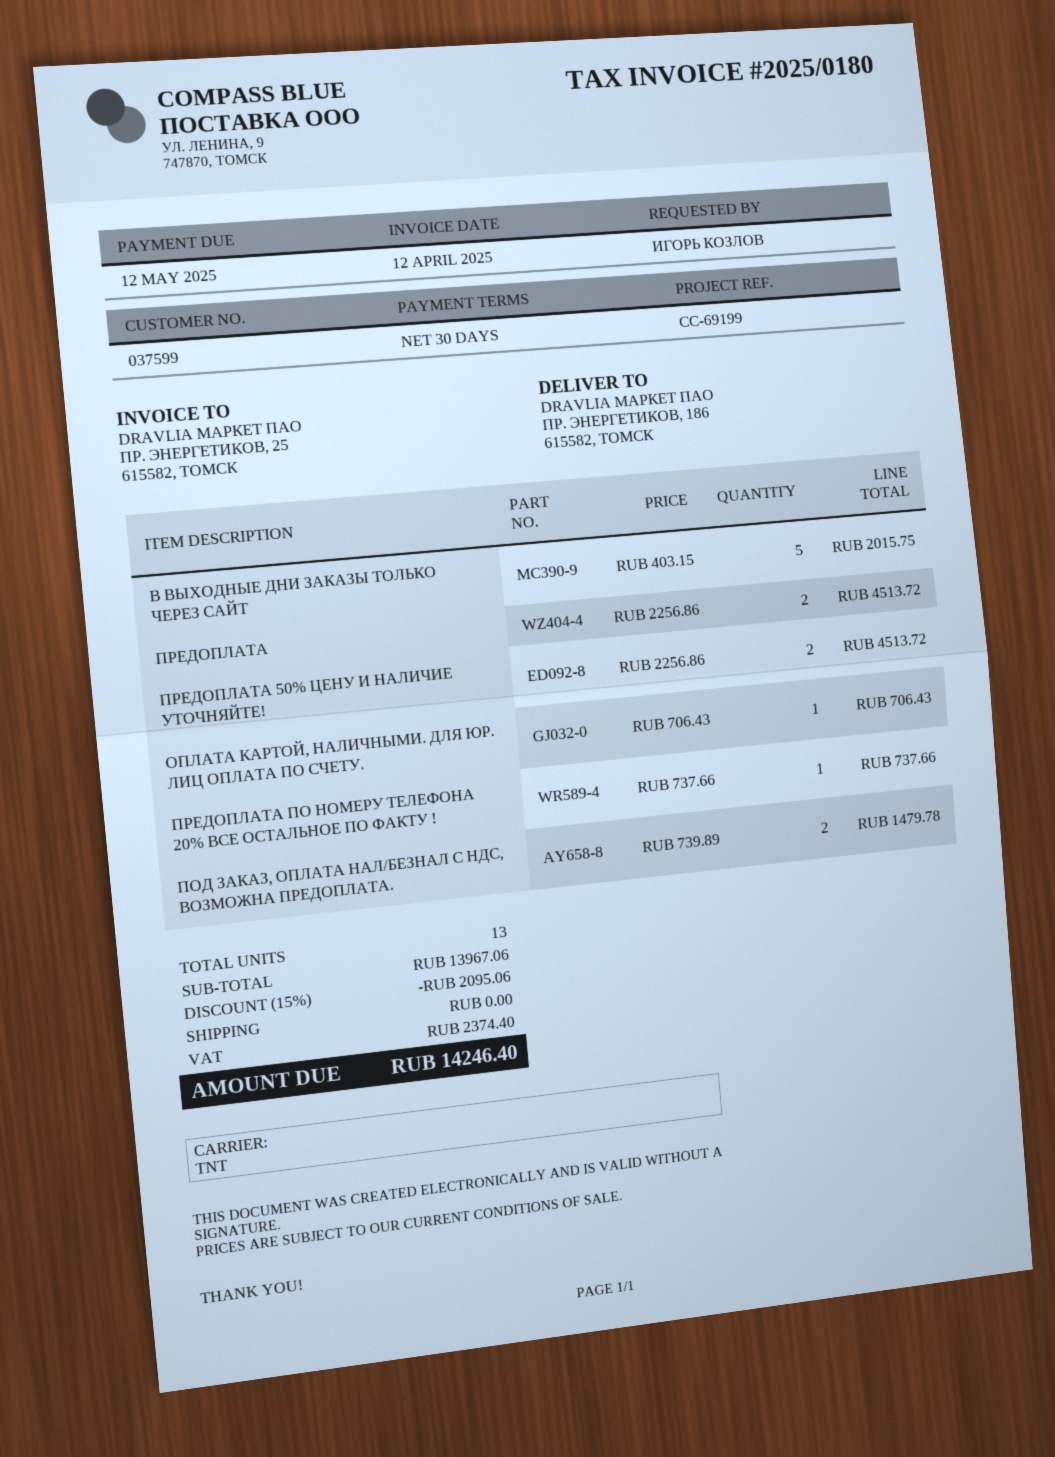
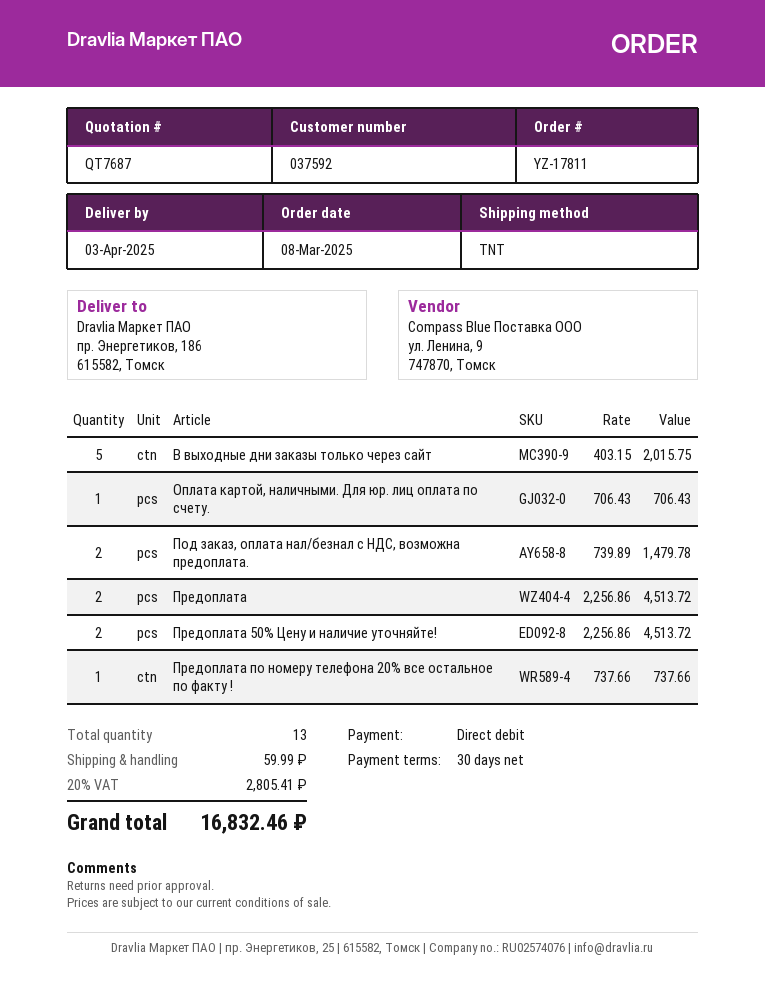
customer number: 037599 -> 037592
discount: 15% = 2095.06 -> none
shipping: 0.00 -> 59.99
tax: 2374.40 -> 2805.41
total: 14246.40 -> 16832.46

